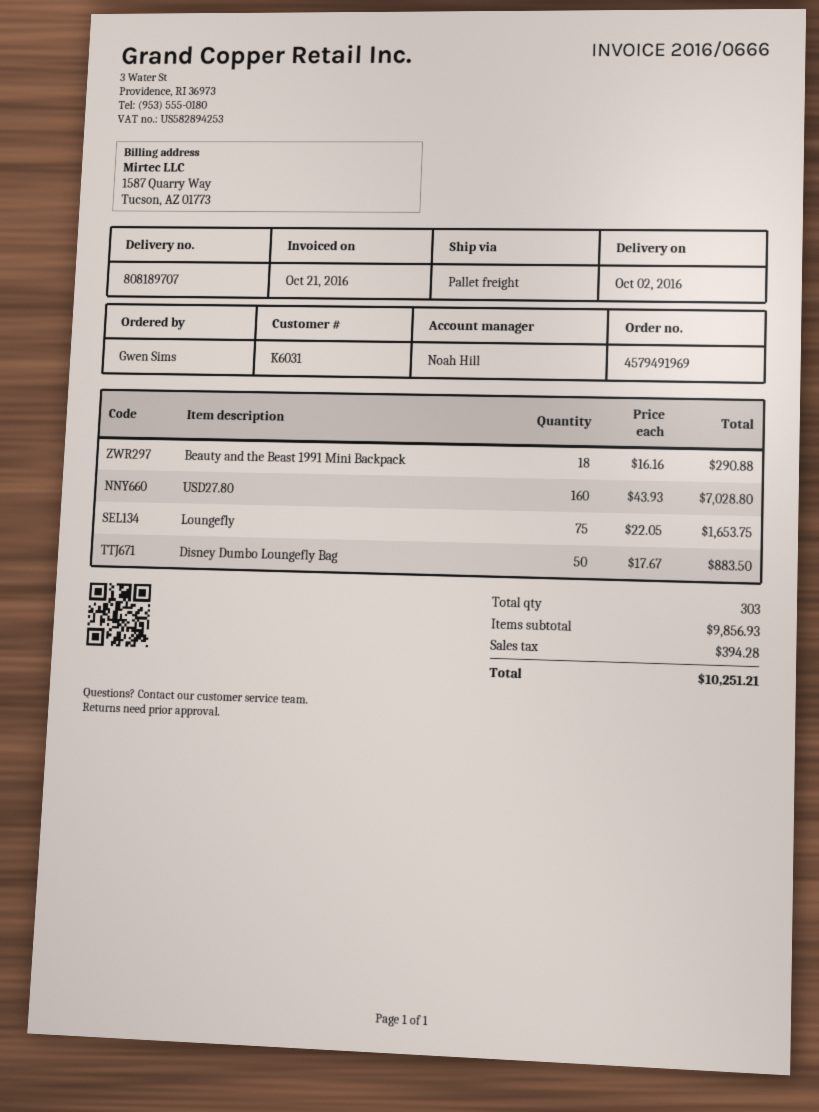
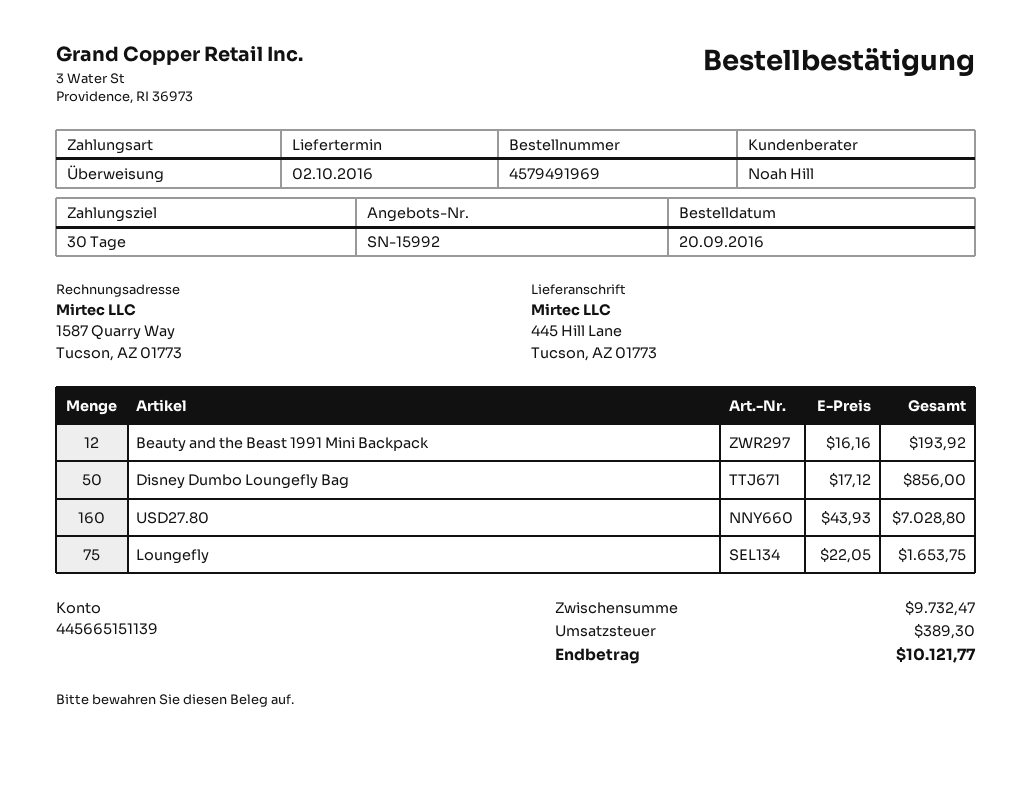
Beauty and the Beast 1991 Mini Backpack: 18 x 16.16 = 290.88 -> 12 x 16.16 = 193.92
Disney Dumbo Loungefly Bag: 50 x 17.67 = 883.50 -> 50 x 17.12 = 856.00
subtotal: 9856.93 -> 9732.47
tax: 394.28 -> 389.30
total: 10251.21 -> 10121.77

